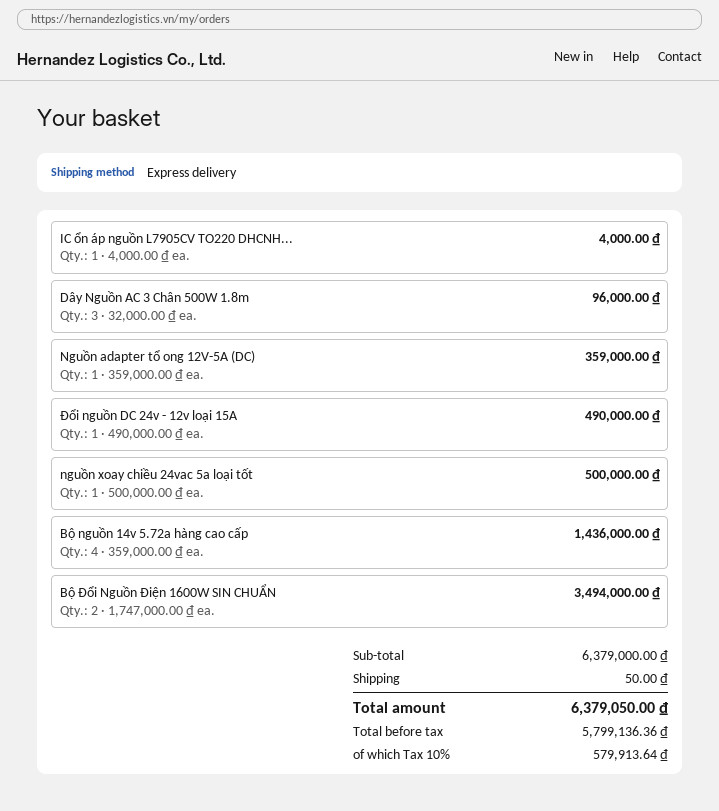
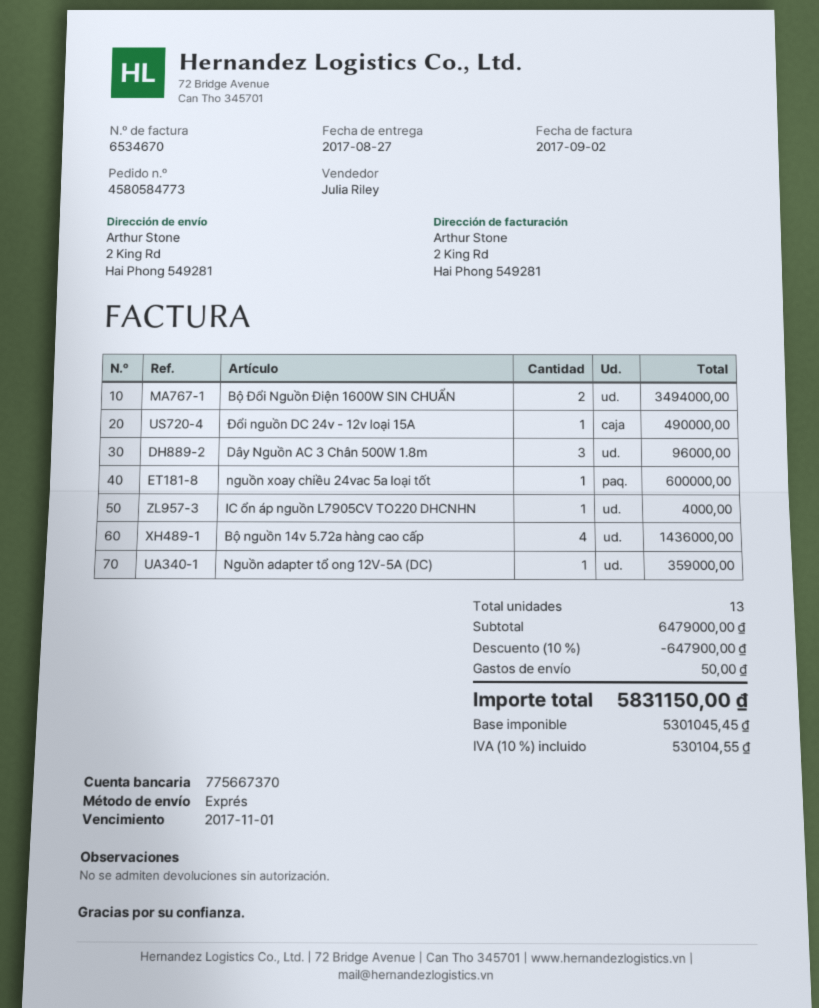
nguồn xoay chiều 24vac 5a loại tốt: 1 for 500000.00 -> 1 for 600000.00
subtotal: 6379000.00 -> 6479000.00
discount: none -> 10% = 647900.00
net: 5799136.36 -> 5301045.45
tax: 10% = 579913.64 -> 10% = 530104.55
total: 6379050.00 -> 5831150.00

